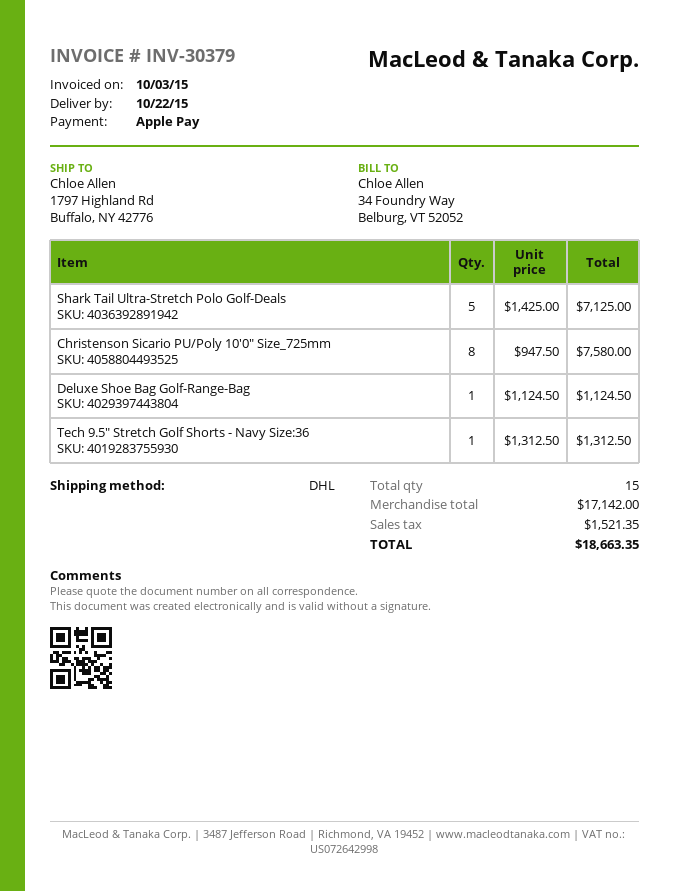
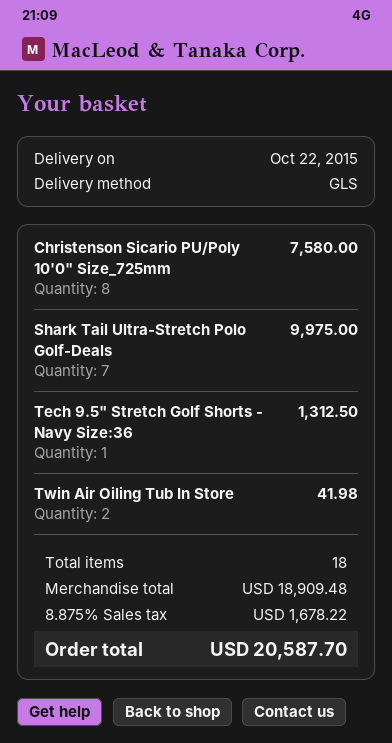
shipping method: DHL -> GLS
Shark Tail Ultra-Stretch Polo Golf-Deals: 5 for 7125.00 -> 7 for 9975.00
Deluxe Shoe Bag Golf-Range-Bag: 1 for 1124.50 -> none
Twin Air Oiling Tub In Store: none -> 2 for 41.98
total quantity: 15 -> 18
subtotal: 17142.00 -> 18909.48
tax: 1521.35 -> 1678.22
total: 18663.35 -> 20587.70

